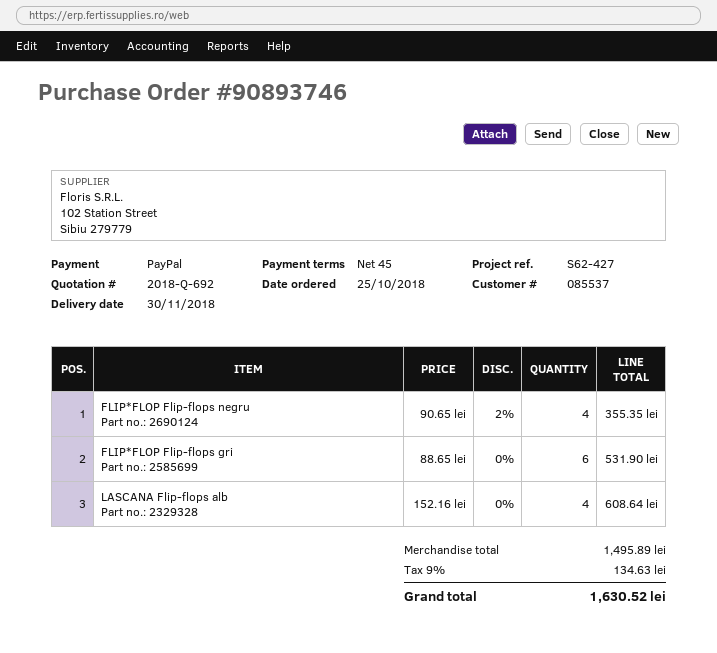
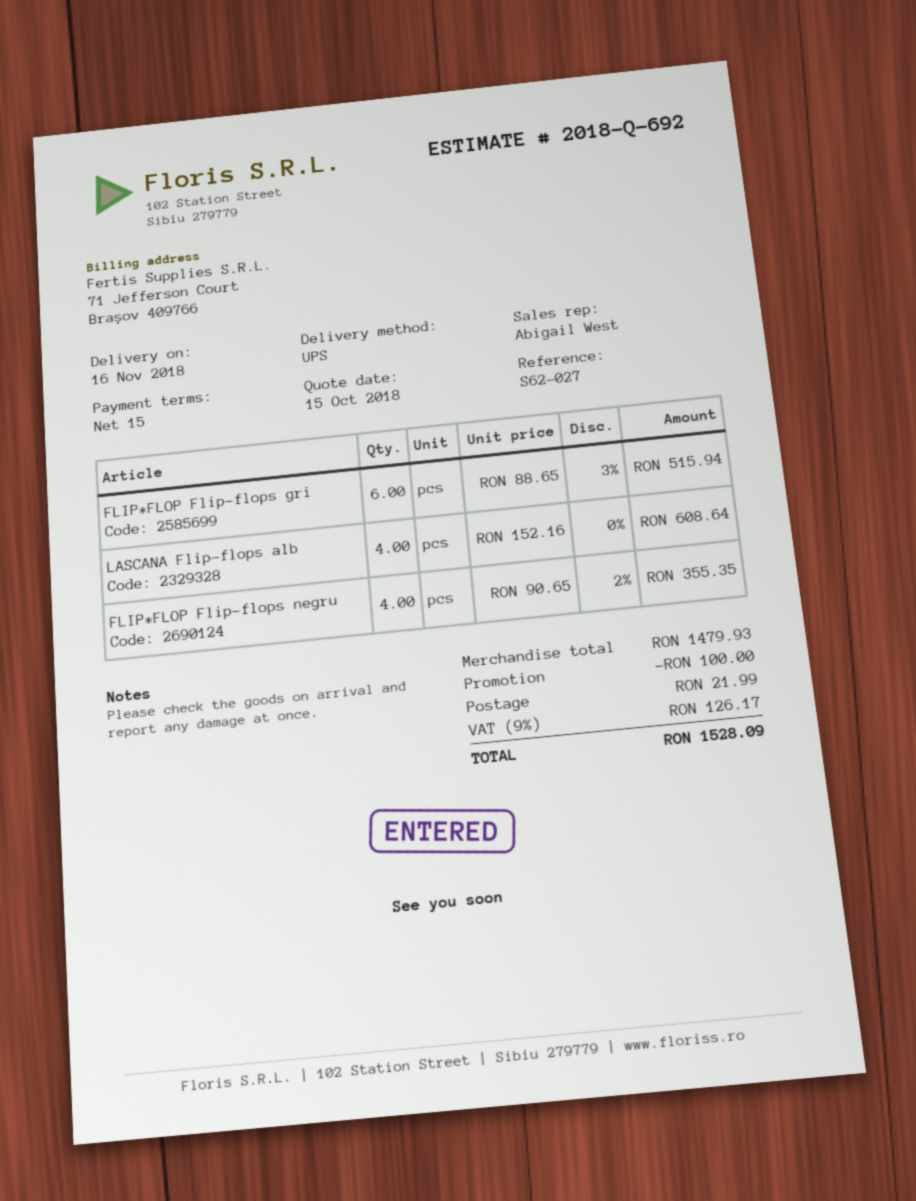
delivery date: 2018-11-30 -> 2018-11-16
payment terms: 45 days -> 15 days
reference: S62-427 -> S62-027
FLIP*FLOP Flip-flops gri: 6 x 88.65 = 531.90 -> 6 x 88.65 - 3% = 515.94
subtotal: 1495.89 -> 1479.93
discount: none -> 100.00
shipping: none -> 21.99
tax: 9% = 134.63 -> 9% = 126.17
total: 1630.52 -> 1528.09

